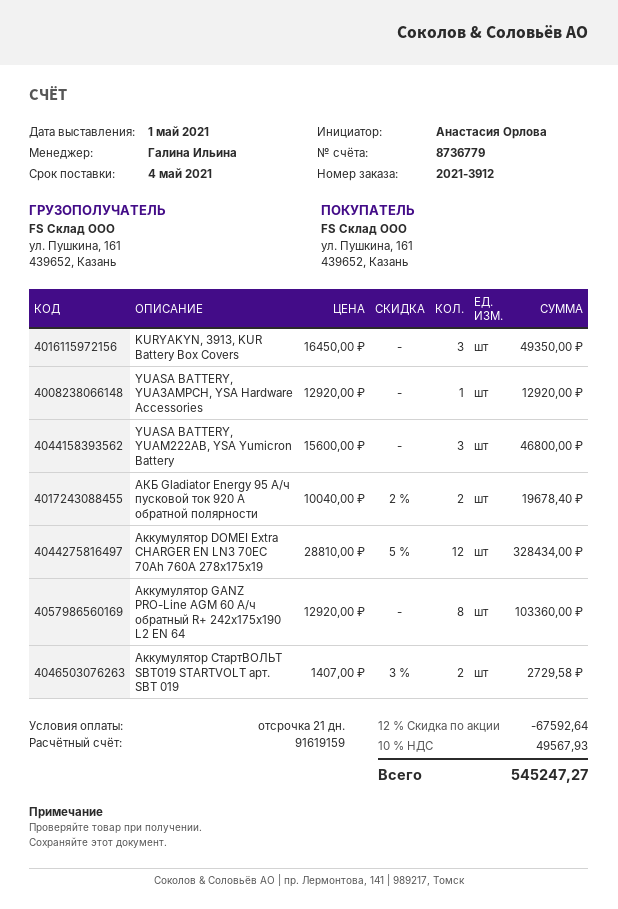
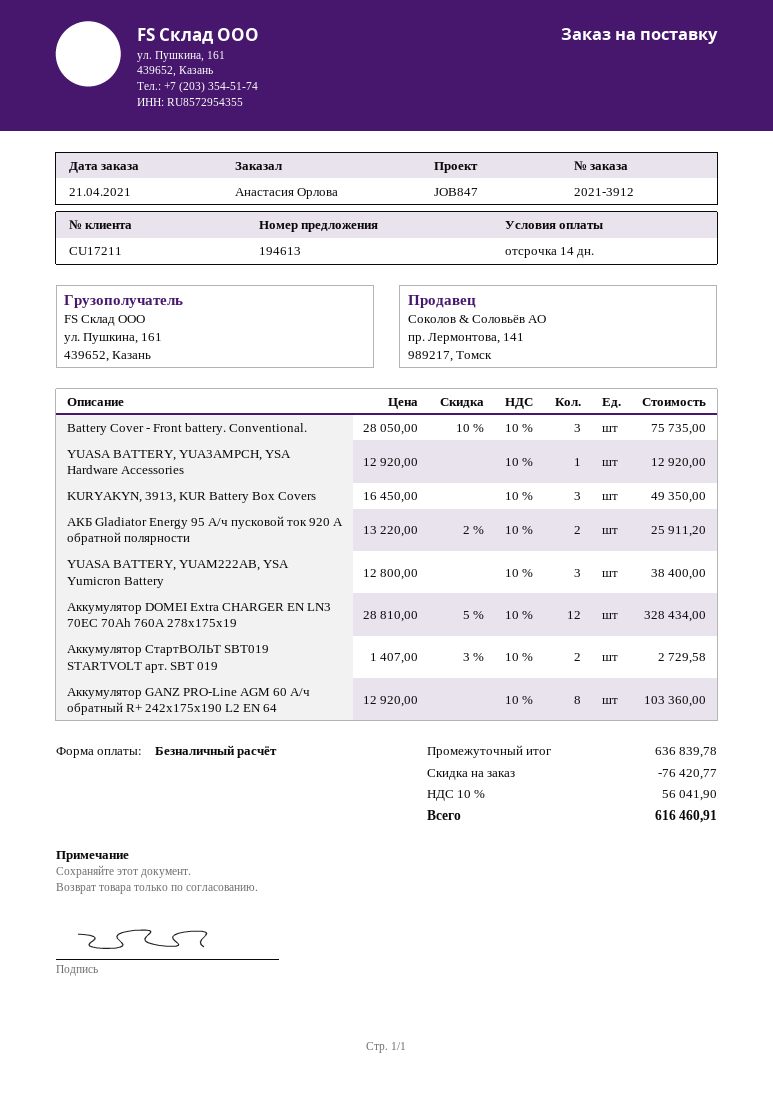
payment terms: 21 days -> 14 days
YUASA BATTERY, YUAM222AB, YSA Yumicron Battery: 3 x 15600.00 = 46800.00 -> 3 x 12800.00 = 38400.00
АКБ Gladiator Energy 95 А/ч пусковой ток 920 А обратной полярности: 2 x 10040.00 - 2% = 19678.40 -> 2 x 13220.00 - 2% = 25911.20
Battery Cover - Front battery. Conventional.: none -> 3 x 28050.00 - 10% = 75735.00
discount: 67592.64 -> 76420.77
tax: 10% = 49567.93 -> 10% = 56041.90
total: 545247.27 -> 616460.91

